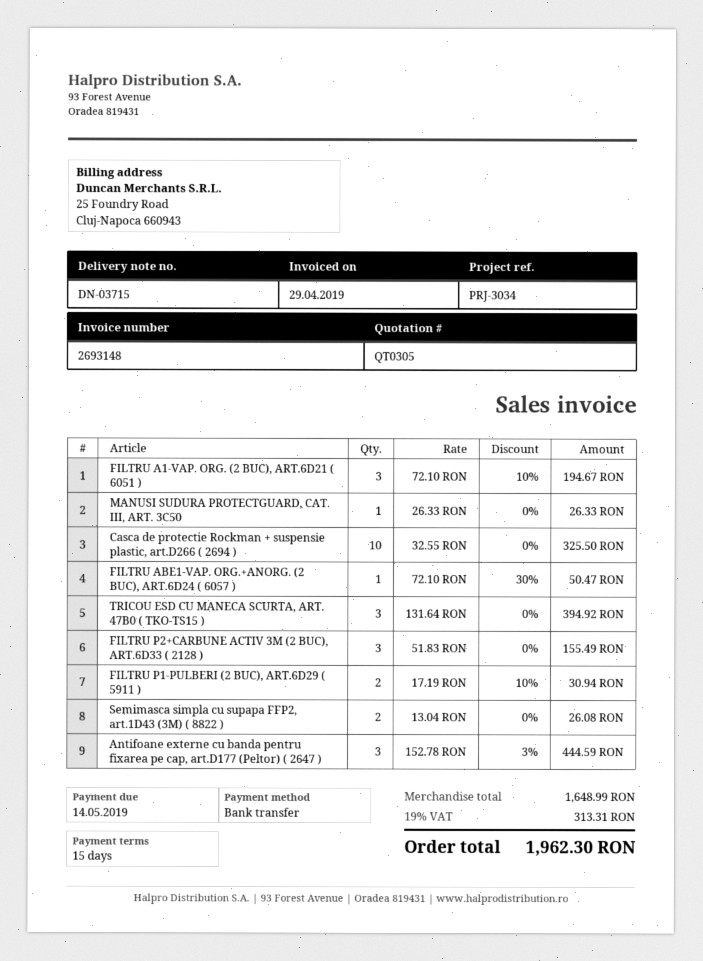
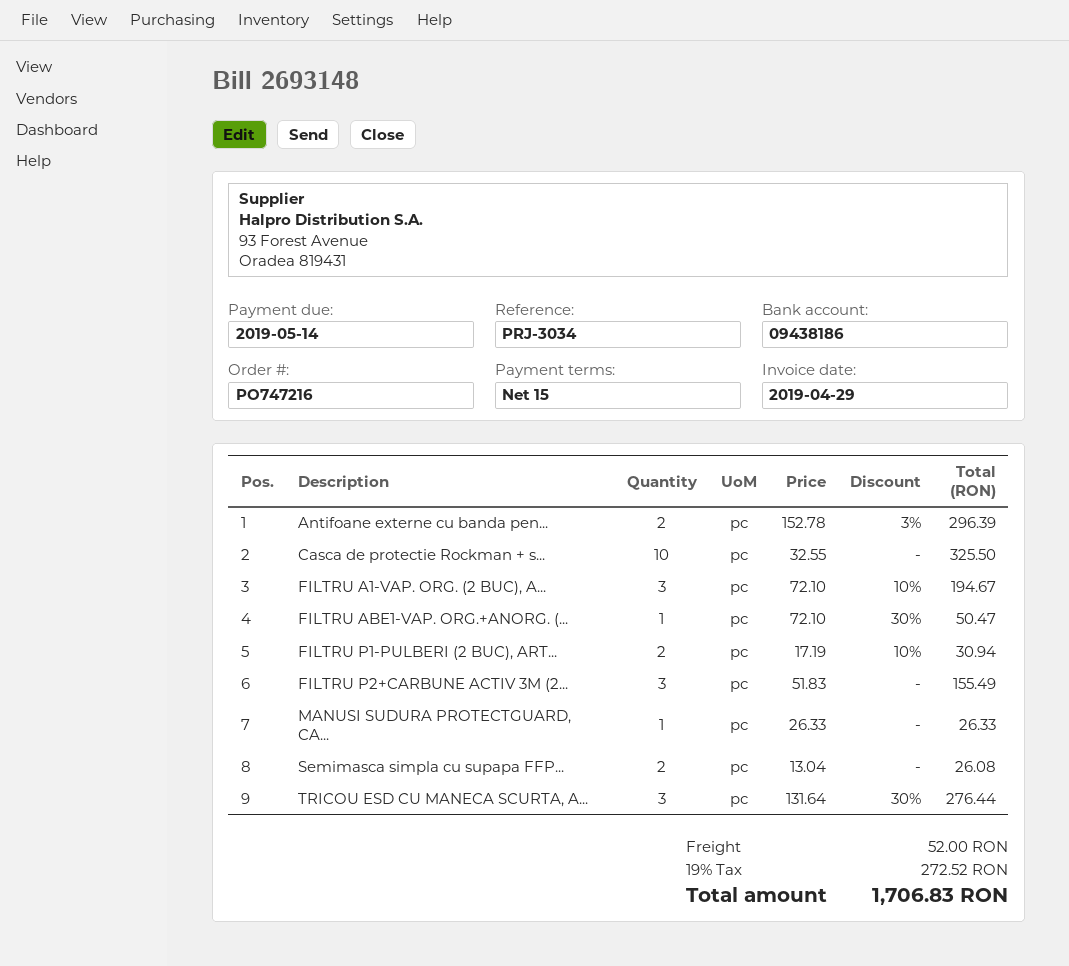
TRICOU ESD CU MANECA SCURTA, ART. 47B0 ( TKO-TS15 ): 3 x 131.64 = 394.92 -> 3 x 131.64 - 30% = 276.44
Antifoane externe cu banda pentru fixarea pe cap, art.D177 (Peltor) ( 2647 ): 3 x 152.78 - 3% = 444.59 -> 2 x 152.78 - 3% = 296.39
shipping: none -> 52.00
tax: 19% = 313.31 -> 19% = 272.52
total: 1962.30 -> 1706.83

